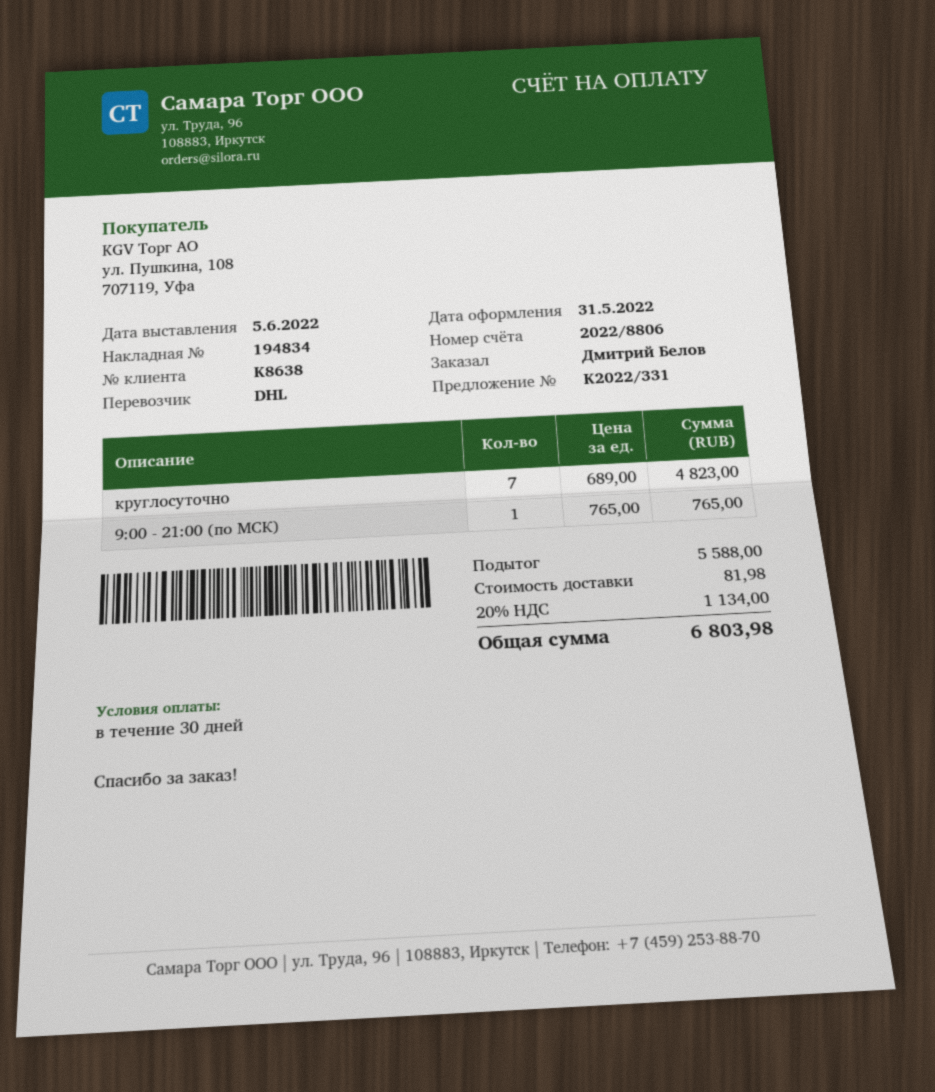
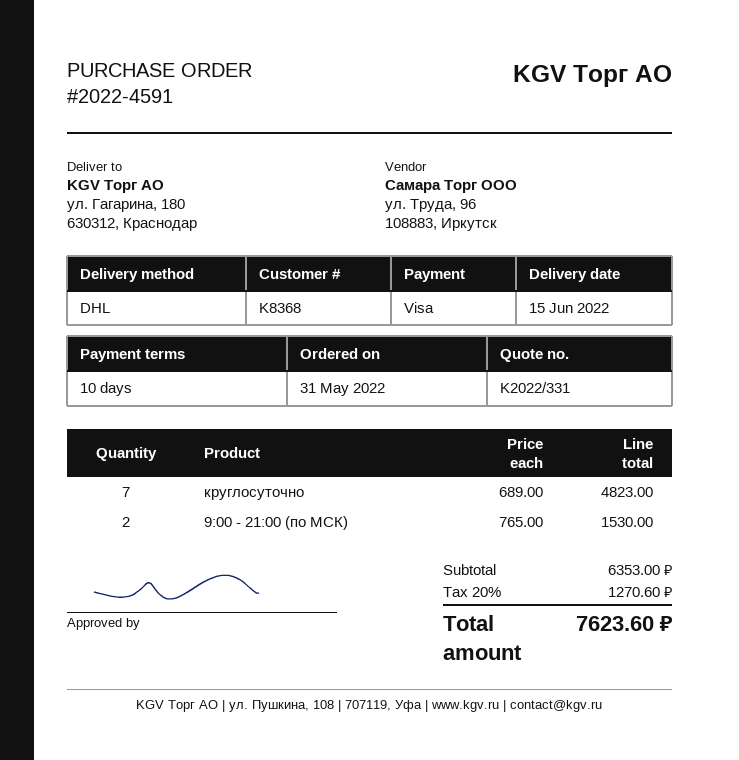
payment terms: 30 days -> 10 days
customer number: K8638 -> K8368
9:00 - 21:00 (по МСК): 1 x 765.00 = 765.00 -> 2 x 765.00 = 1530.00
subtotal: 5588.00 -> 6353.00
shipping: 81.98 -> none
tax: 20% = 1134.00 -> 20% = 1270.60
total: 6803.98 -> 7623.60

